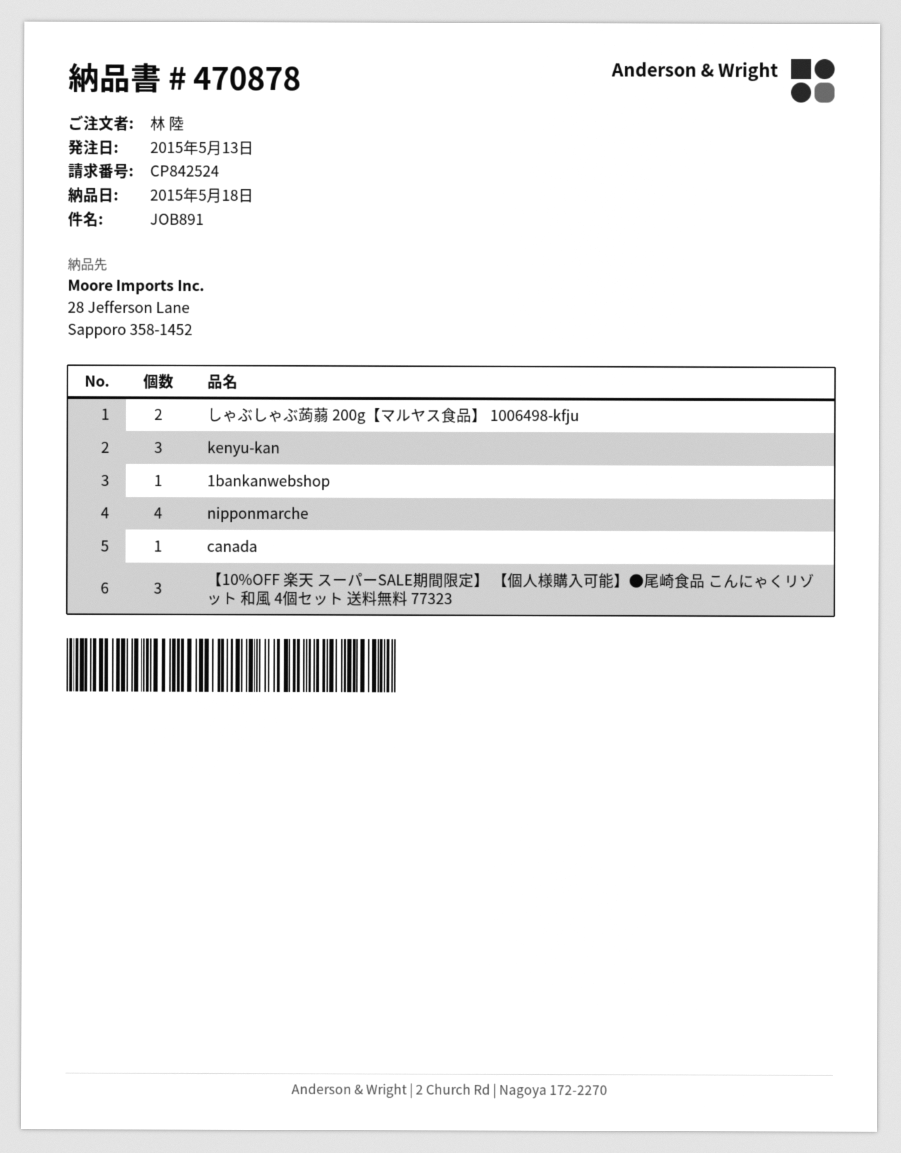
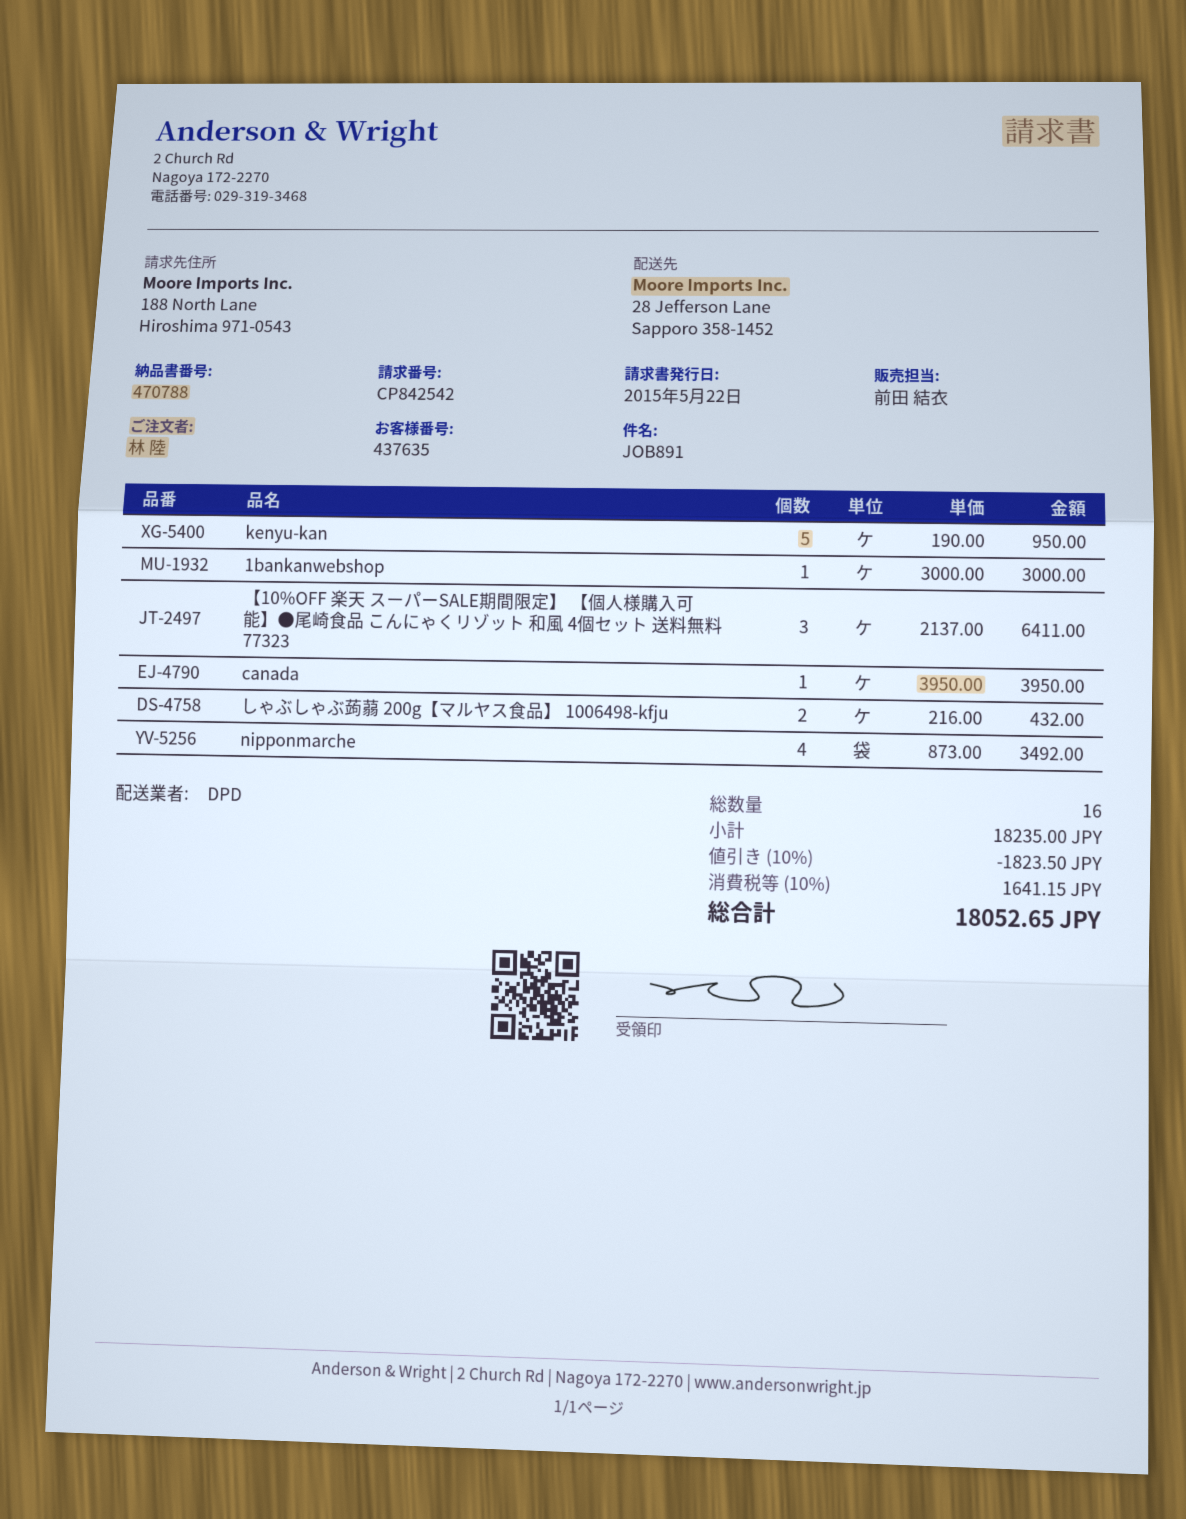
delivery note number: 470878 -> 470788
invoice number: CP842524 -> CP842542
kenyu-kan: 3 -> 5

